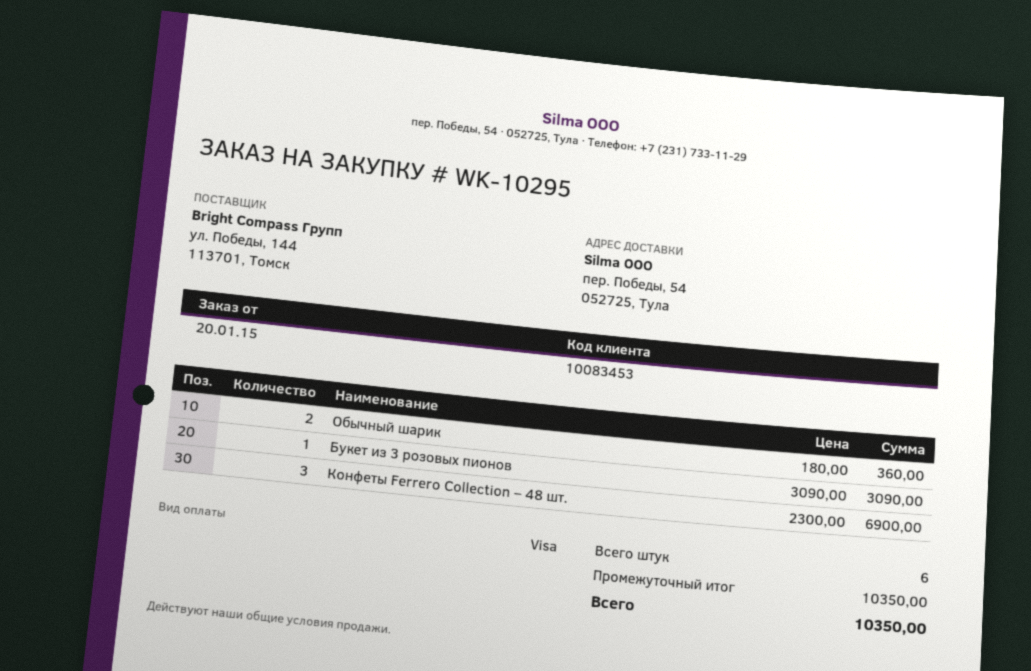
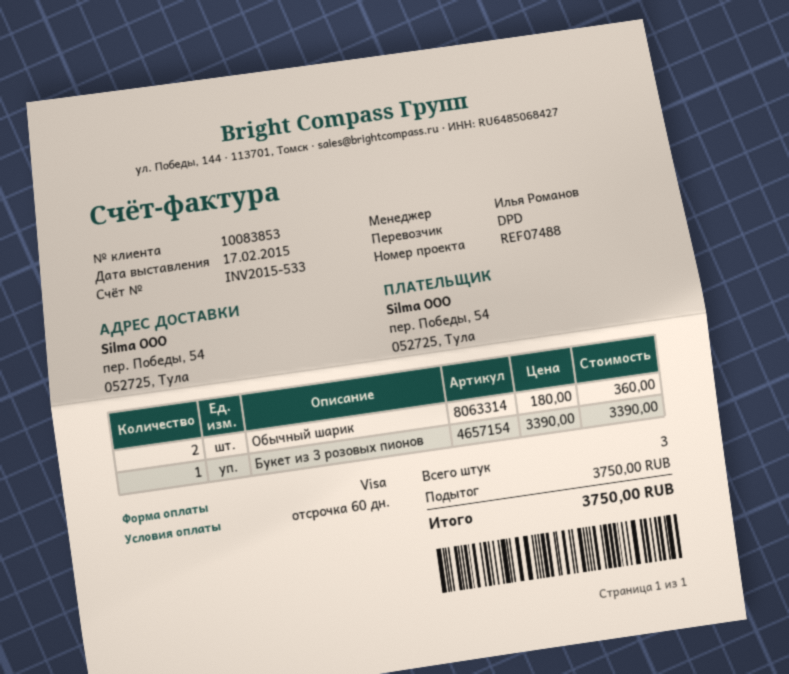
customer number: 10083453 -> 10083853
Букет из 3 розовых пионов: 1 x 3090.00 = 3090.00 -> 1 x 3390.00 = 3390.00
Конфеты Ferrero Collection – 48 шт.: 3 x 2300.00 = 6900.00 -> none
total quantity: 6 -> 3
subtotal: 10350.00 -> 3750.00
total: 10350.00 -> 3750.00

